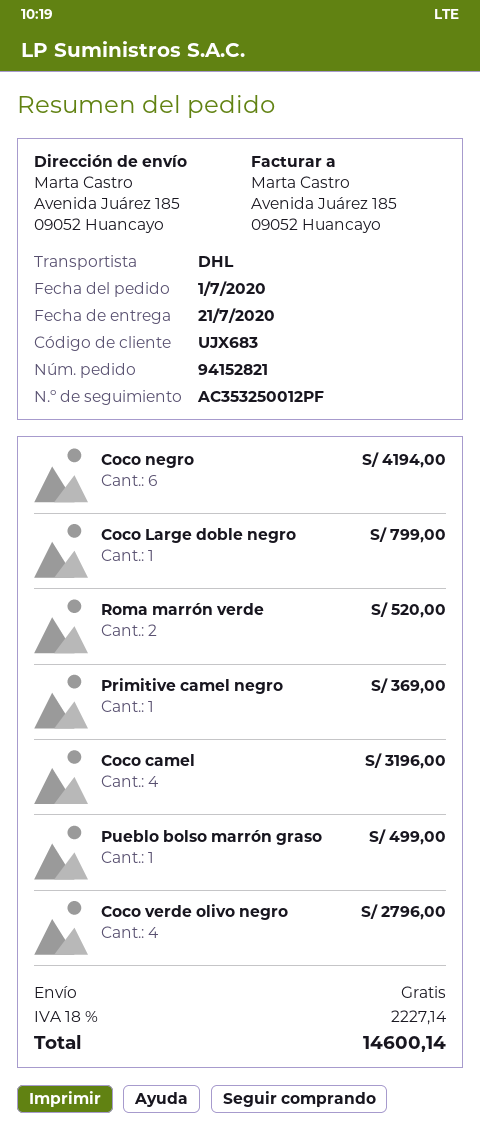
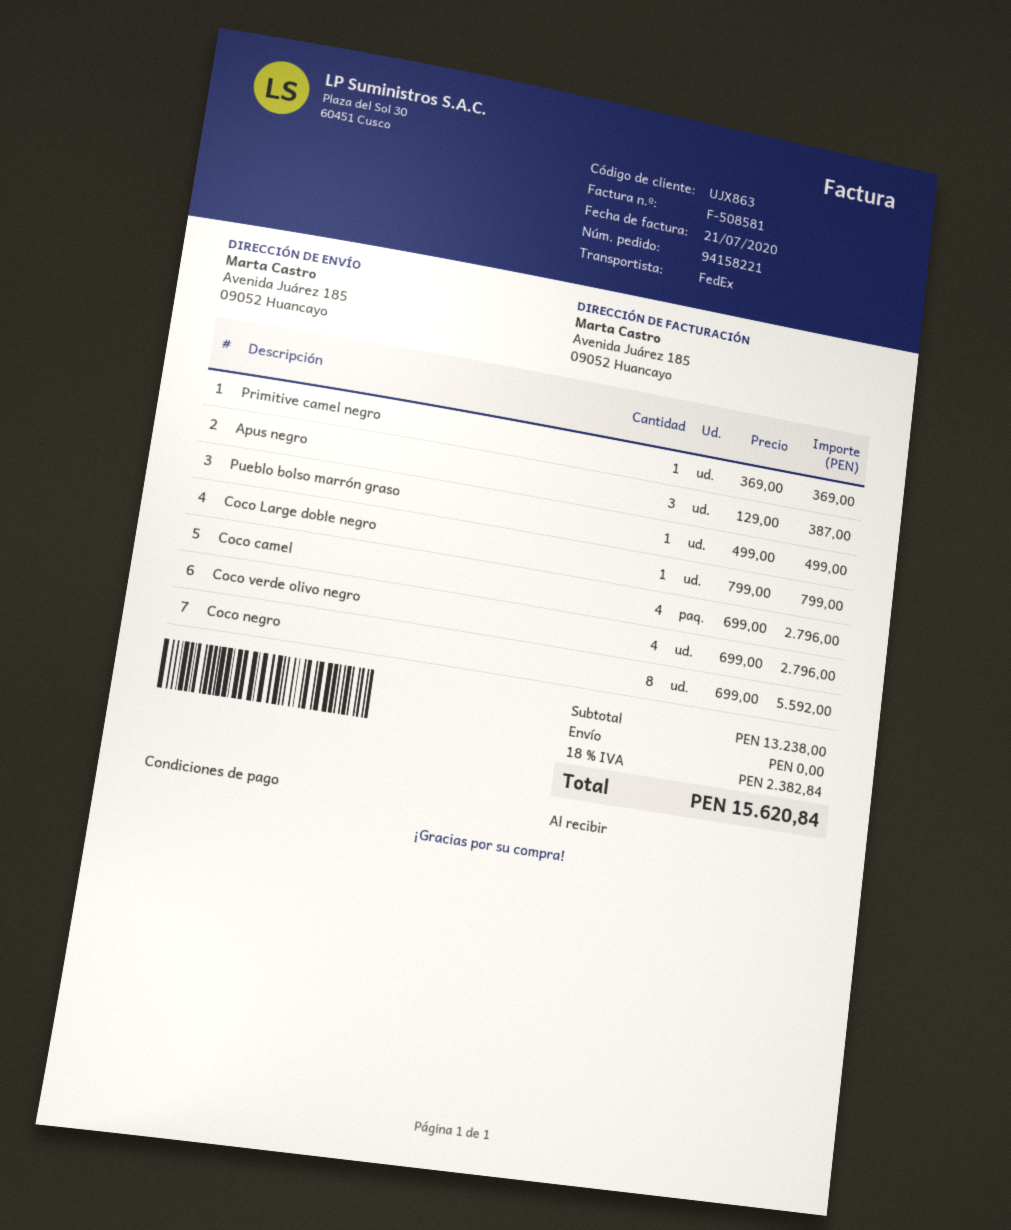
order number: 94152821 -> 94158221
customer number: UJX683 -> UJX863
shipping method: DHL -> FedEx
Coco negro: 6 for 4194.00 -> 8 for 5592.00
Roma marrón verde: 2 for 520.00 -> none
Coco camel: 4 for 3196.00 -> 4 for 2796.00
Apus negro: none -> 3 for 387.00
tax: 18% = 2227.14 -> 18% = 2382.84
total: 14600.14 -> 15620.84

